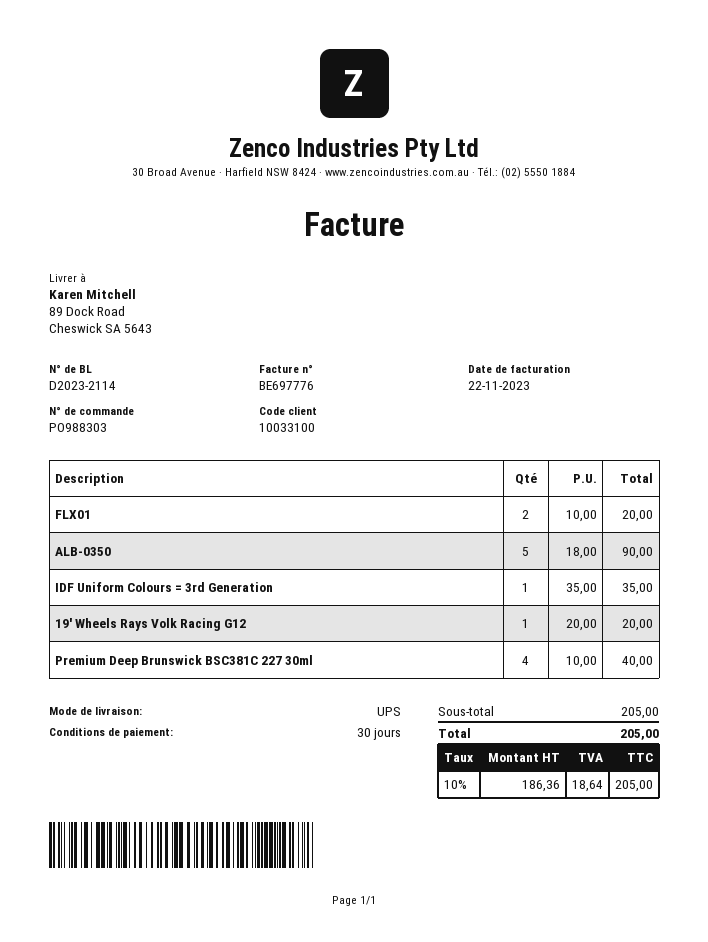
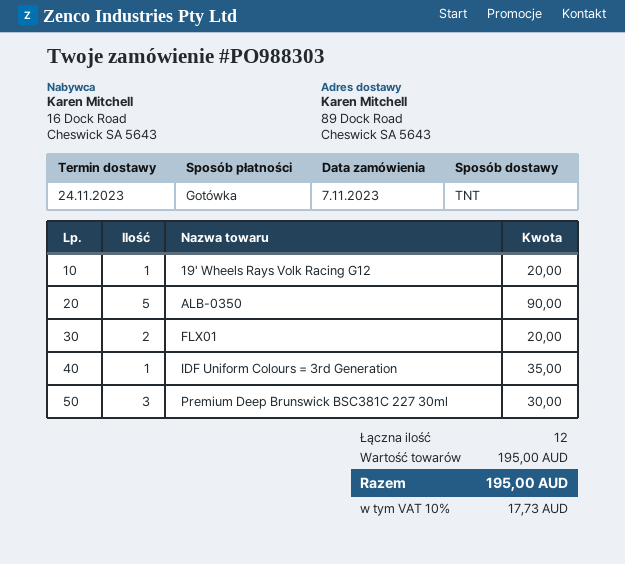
shipping method: UPS -> TNT
Premium Deep Brunswick BSC381C 227 30ml: 4 for 40.00 -> 3 for 30.00
subtotal: 205.00 -> 195.00
tax: 10% = 18.64 -> 10% = 17.73
total: 205.00 -> 195.00

